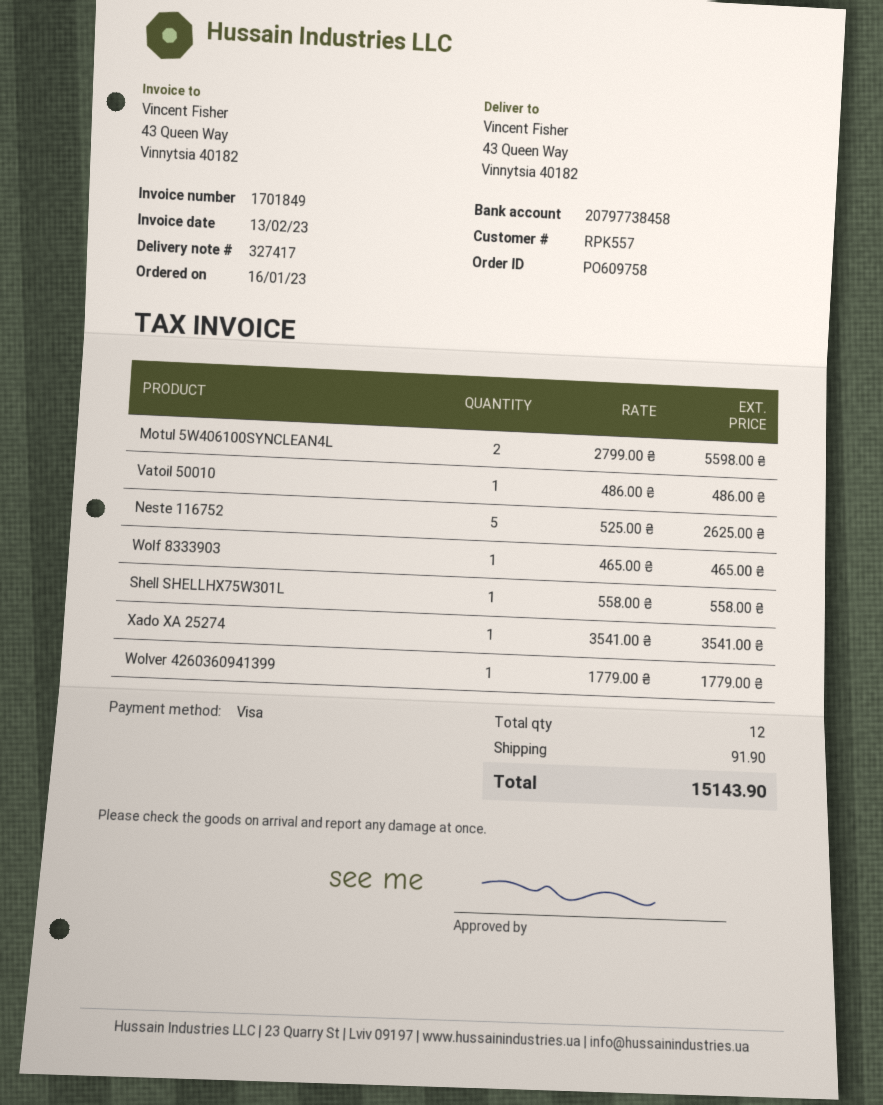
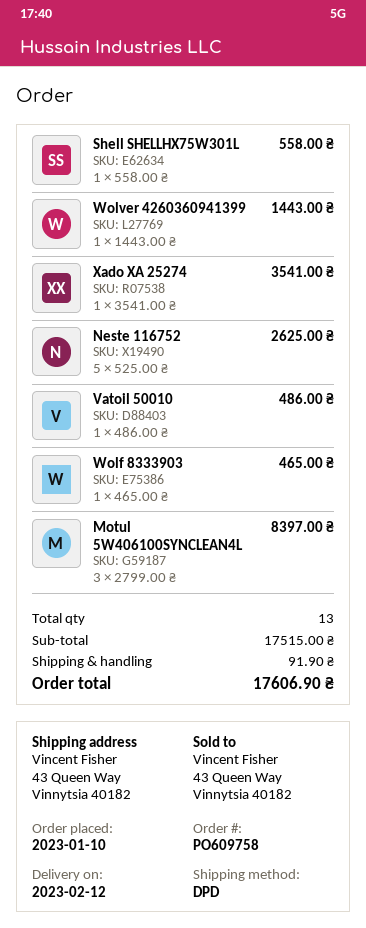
order date: 2023-01-16 -> 2023-01-10
Motul 5W406100SYNCLEAN4L: 2 x 2799.00 = 5598.00 -> 3 x 2799.00 = 8397.00
Wolver 4260360941399: 1 x 1779.00 = 1779.00 -> 1 x 1443.00 = 1443.00
total quantity: 12 -> 13
total: 15143.90 -> 17606.90

